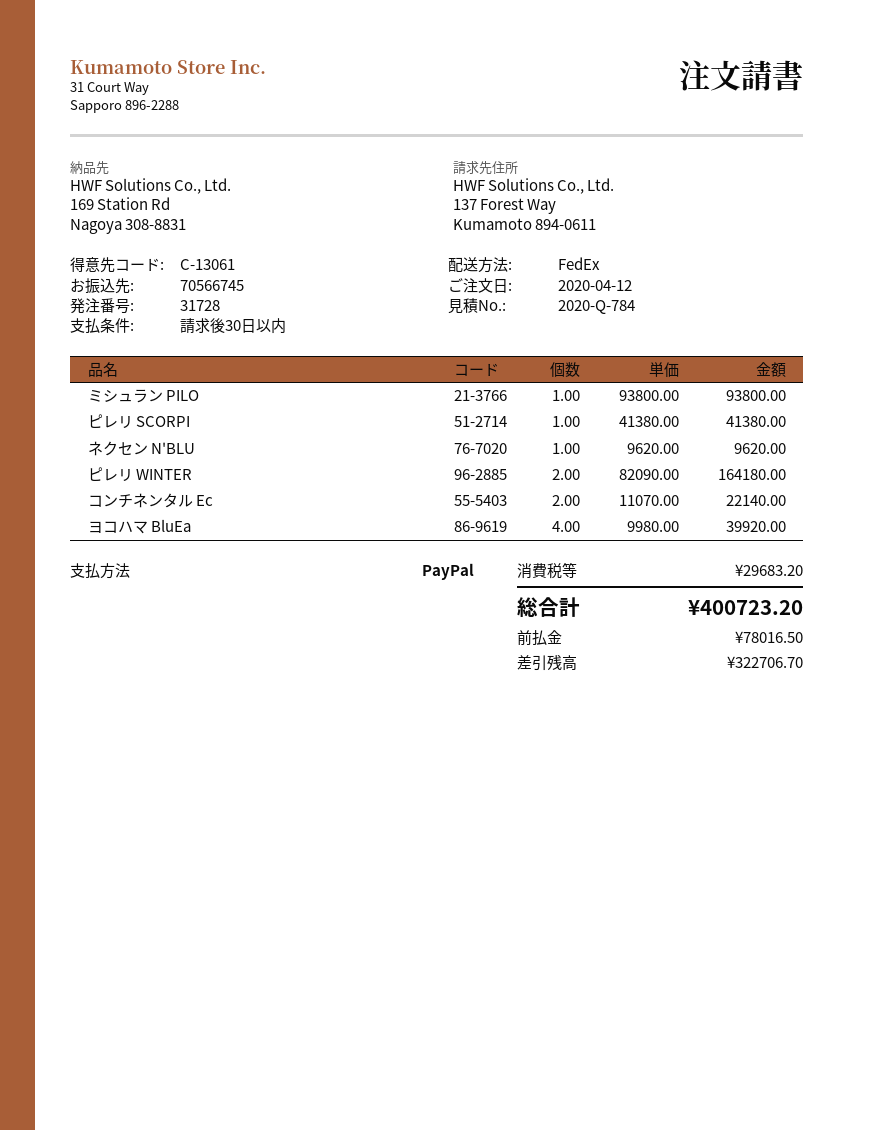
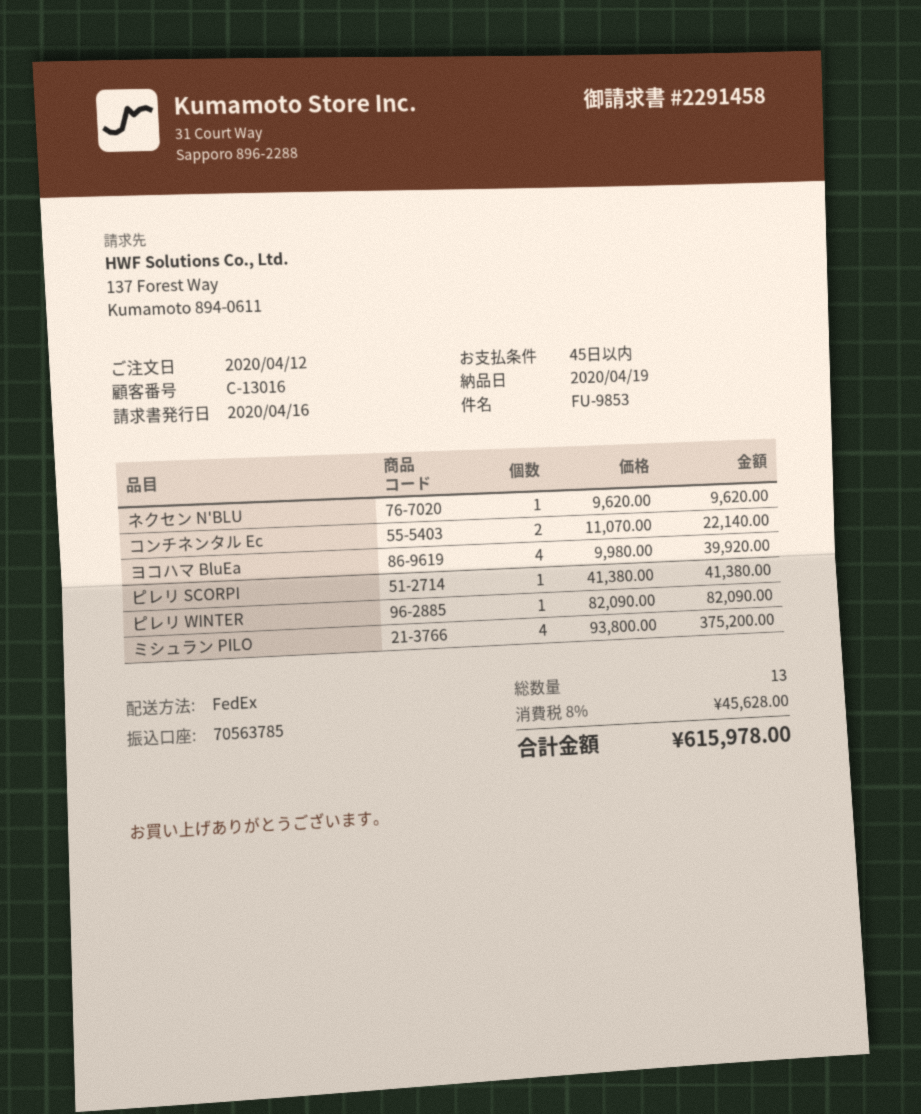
payment terms: 30 days -> 45 days
customer number: C-13061 -> C-13016
bank account: 70566745 -> 70563785
ミシュラン PILO: 1 x 93800.00 = 93800.00 -> 4 x 93800.00 = 375200.00
ピレリ WINTER: 2 x 82090.00 = 164180.00 -> 1 x 82090.00 = 82090.00
tax: 29683.20 -> 45628.00
total: 400723.20 -> 615978.00

